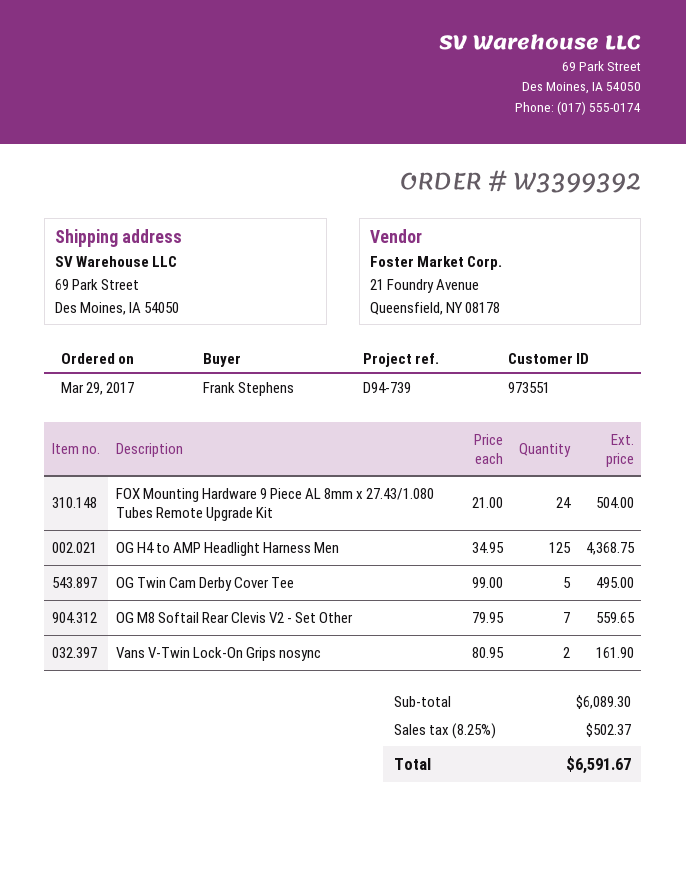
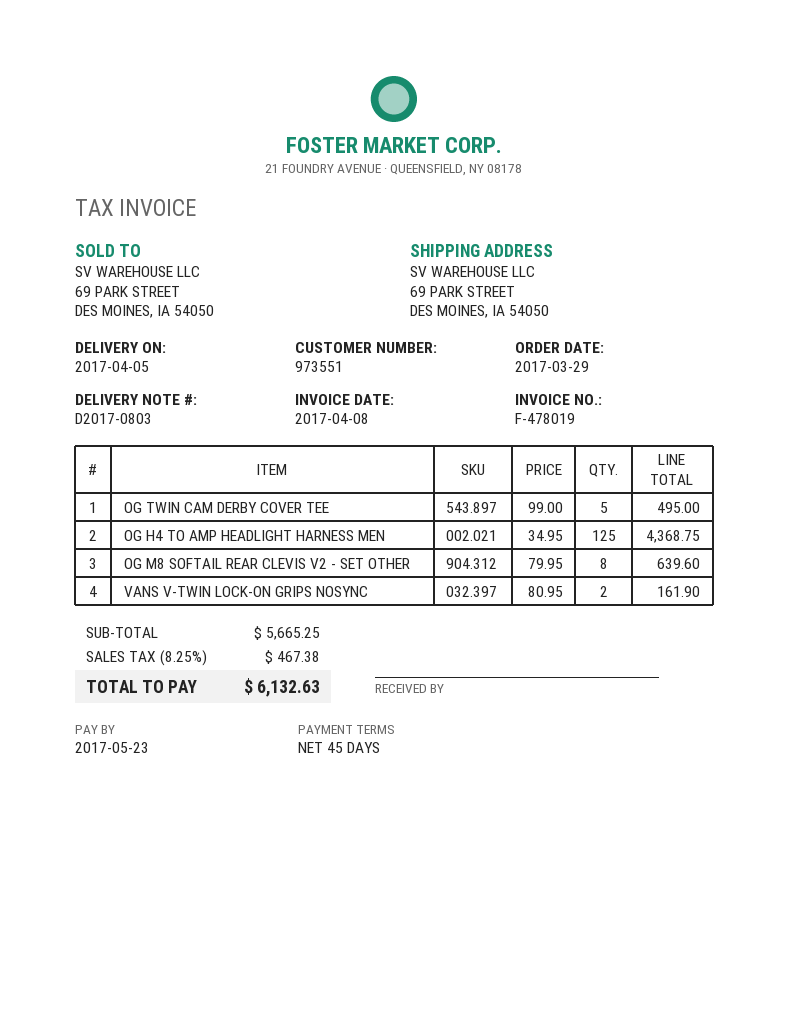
FOX Mounting Hardware 9 Piece AL 8mm x 27.43/1.080 Tubes Remote Upgrade Kit: 24 x 21.00 = 504.00 -> none
OG M8 Softail Rear Clevis V2 - Set Other: 7 x 79.95 = 559.65 -> 8 x 79.95 = 639.60
subtotal: 6089.30 -> 5665.25
tax: 8.25% = 502.37 -> 8.25% = 467.38
total: 6591.67 -> 6132.63

